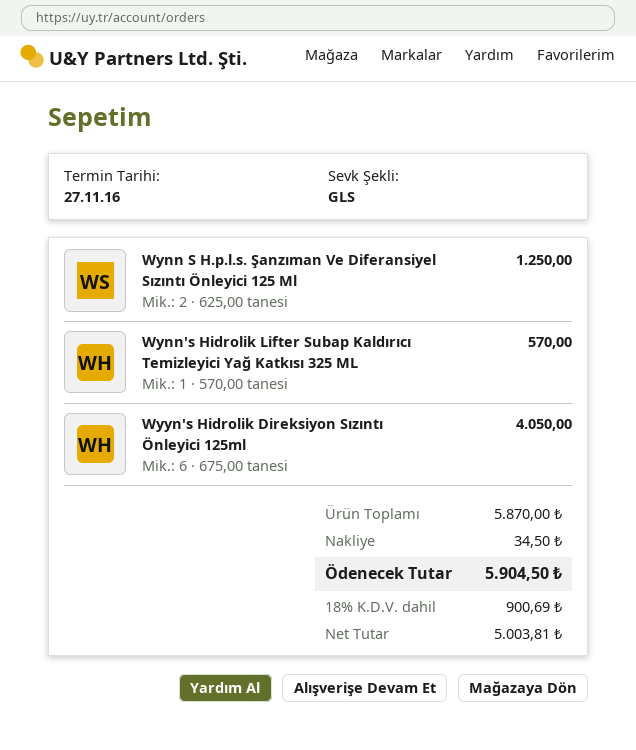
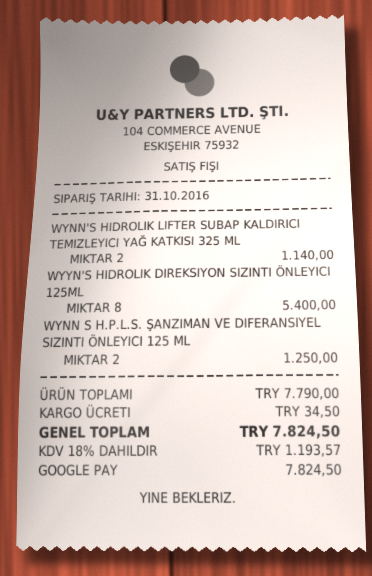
Wynn's Hidrolik Lifter Subap Kaldırıcı Temizleyici Yağ Katkısı 325 ML: 1 for 570.00 -> 2 for 1140.00
Wyyn's Hidrolik Direksiyon Sızıntı Önleyici 125ml: 6 for 4050.00 -> 8 for 5400.00
subtotal: 5870.00 -> 7790.00
tax: 18% = 900.69 -> 18% = 1193.57
total: 5904.50 -> 7824.50

